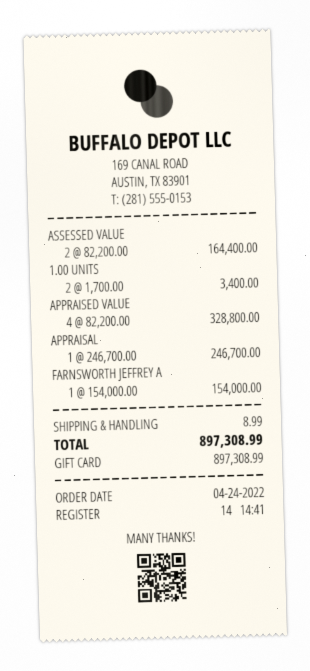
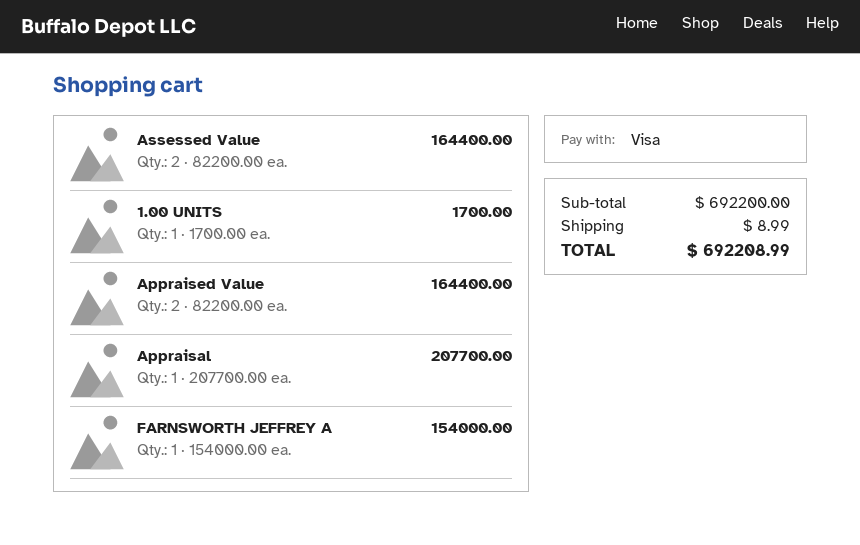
payment method: gift card -> Visa
1.00 UNITS: 2 x 1700.00 = 3400.00 -> 1 x 1700.00 = 1700.00
APPRAISED VALUE: 4 x 82200.00 = 328800.00 -> 2 x 82200.00 = 164400.00
APPRAISAL: 1 x 246700.00 = 246700.00 -> 1 x 207700.00 = 207700.00
total: 897308.99 -> 692208.99

